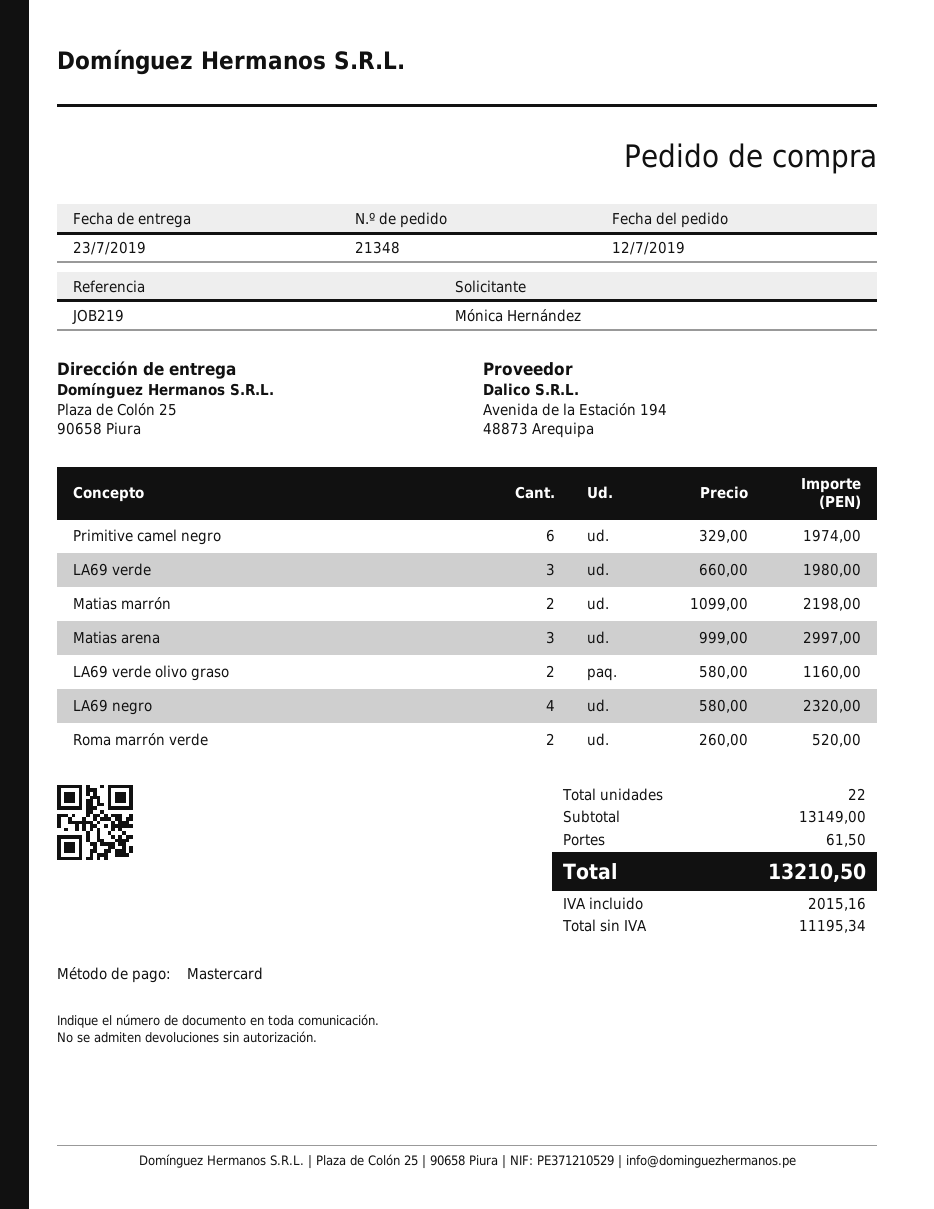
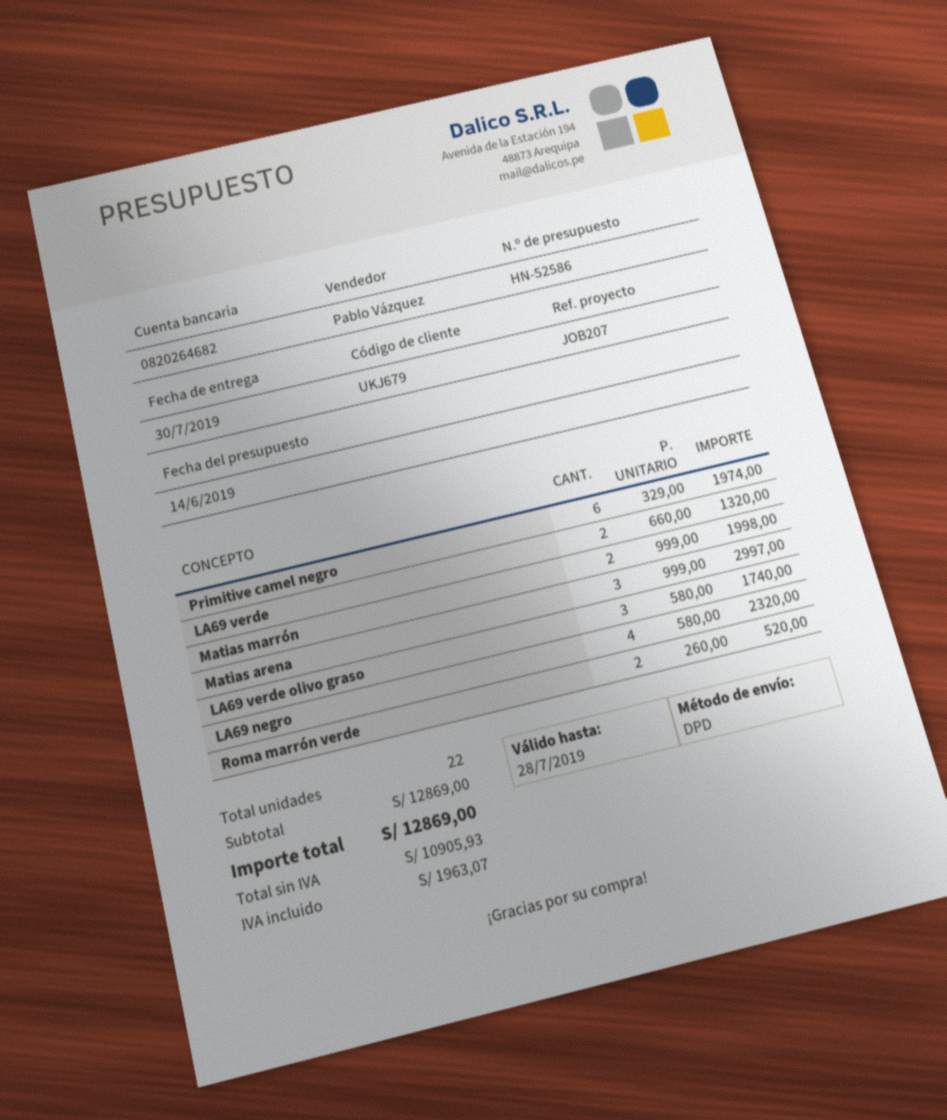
delivery date: 2019-07-23 -> 2019-07-30
reference: JOB219 -> JOB207
LA69 verde: 3 x 660.00 = 1980.00 -> 2 x 660.00 = 1320.00
Matias marrón: 2 x 1099.00 = 2198.00 -> 2 x 999.00 = 1998.00
LA69 verde olivo graso: 2 x 580.00 = 1160.00 -> 3 x 580.00 = 1740.00
subtotal: 13149.00 -> 12869.00
shipping: 61.50 -> none
net: 11195.34 -> 10905.93
tax: 2015.16 -> 1963.07
total: 13210.50 -> 12869.00

